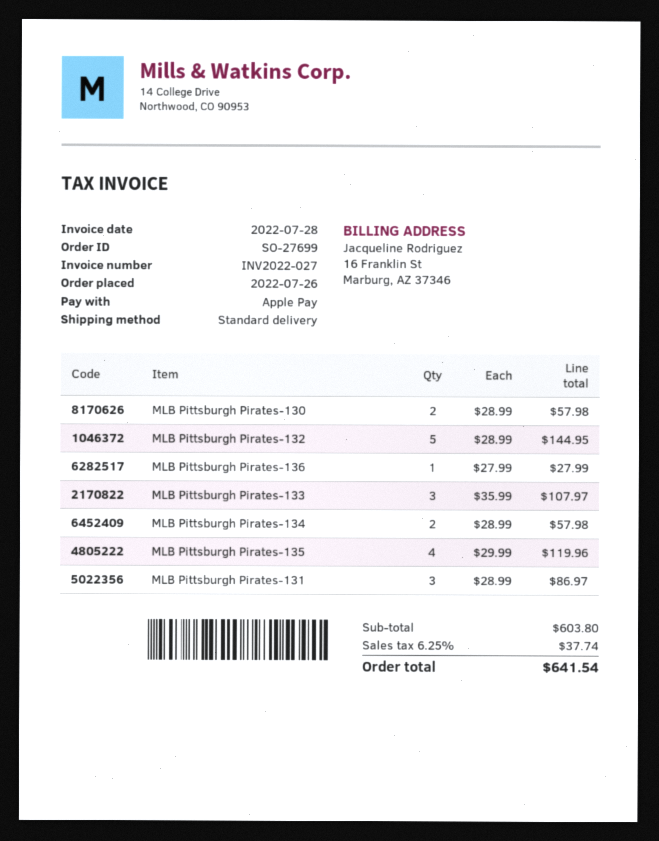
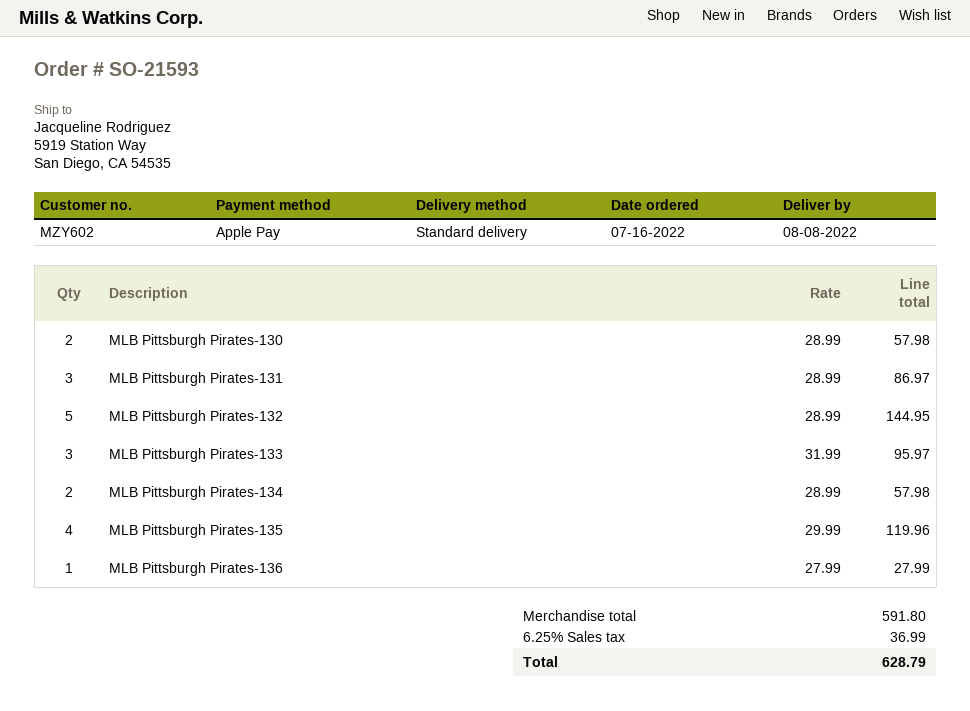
order number: SO-27699 -> SO-21593
order date: 2022-07-26 -> 2022-07-16
MLB Pittsburgh Pirates-133: 3 x 35.99 = 107.97 -> 3 x 31.99 = 95.97
subtotal: 603.80 -> 591.80
tax: 6.25% = 37.74 -> 6.25% = 36.99
total: 641.54 -> 628.79

